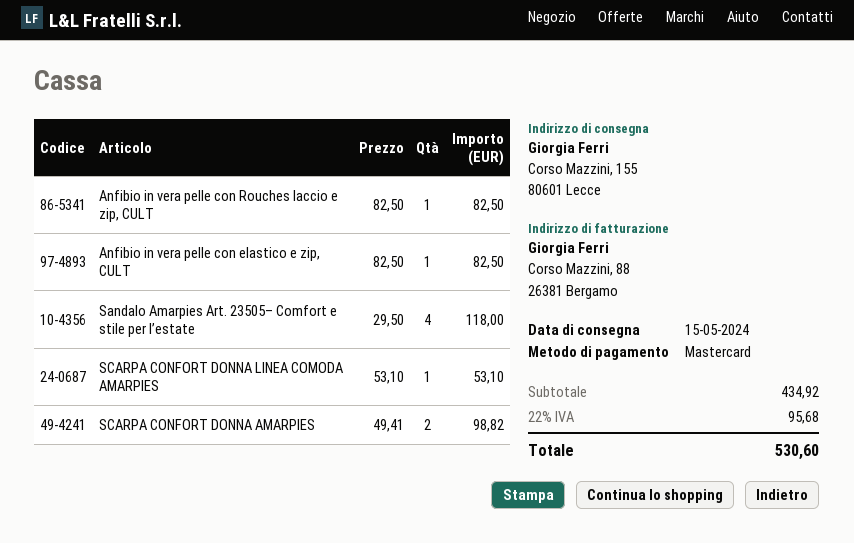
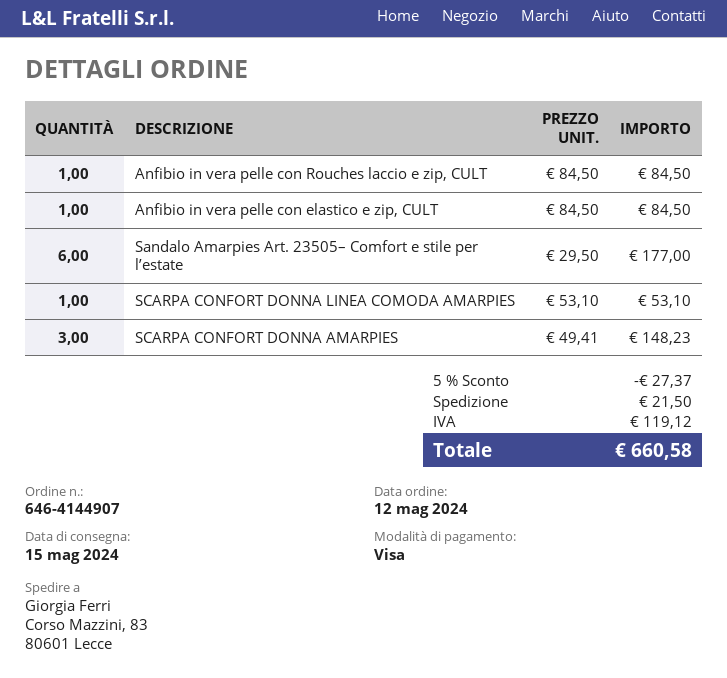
payment method: Mastercard -> Visa
ship to: Corso Mazzini, 155, 80601 Lecce -> Corso Mazzini, 83, 80601 Lecce
Anfibio in vera pelle con Rouches laccio e zip, CULT: 1 x 82.50 = 82.50 -> 1 x 84.50 = 84.50
Anfibio in vera pelle con elastico e zip, CULT: 1 x 82.50 = 82.50 -> 1 x 84.50 = 84.50
Sandalo Amarpies Art. 23505– Comfort e stile per l’estate: 4 x 29.50 = 118.00 -> 6 x 29.50 = 177.00
SCARPA CONFORT DONNA AMARPIES: 2 x 49.41 = 98.82 -> 3 x 49.41 = 148.23
discount: none -> 5% = 27.37
shipping: none -> 21.50
tax: 95.68 -> 119.12
total: 530.60 -> 660.58

